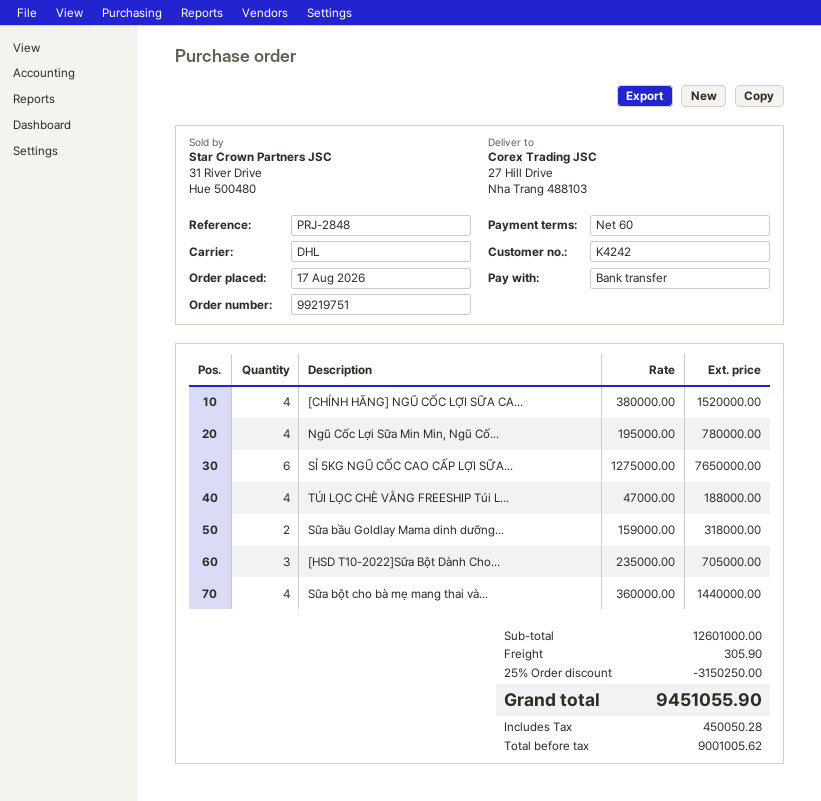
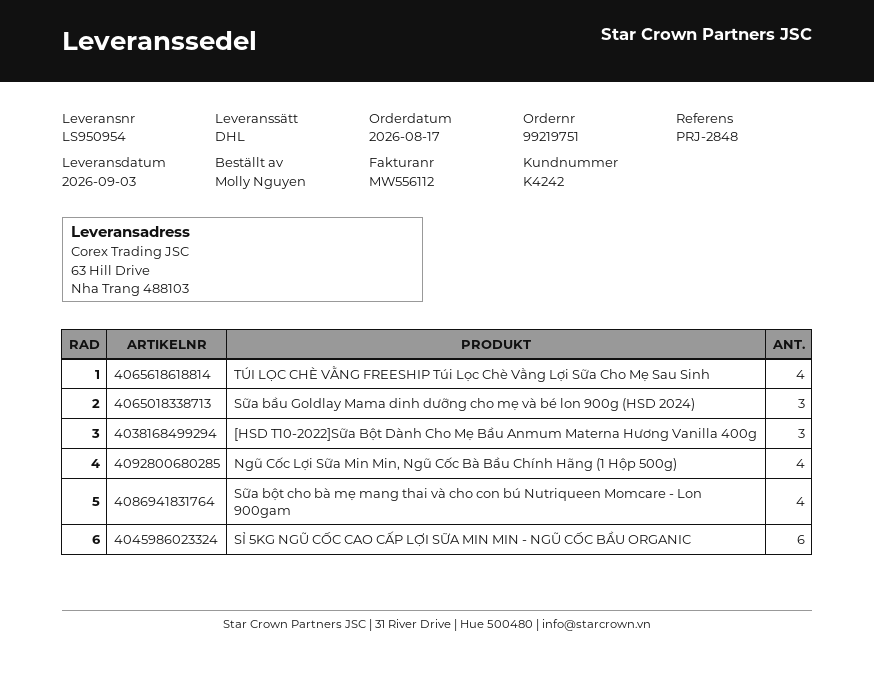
ship to: 27 Hill Drive, Nha Trang 488103 -> 63 Hill Drive, Nha Trang 488103
[CHÍNH HÃNG] NGŨ CỐC LỢI SỮA CA...: 4 -> none
Sữa bầu Goldlay Mama dinh dưỡng...: 2 -> 3

